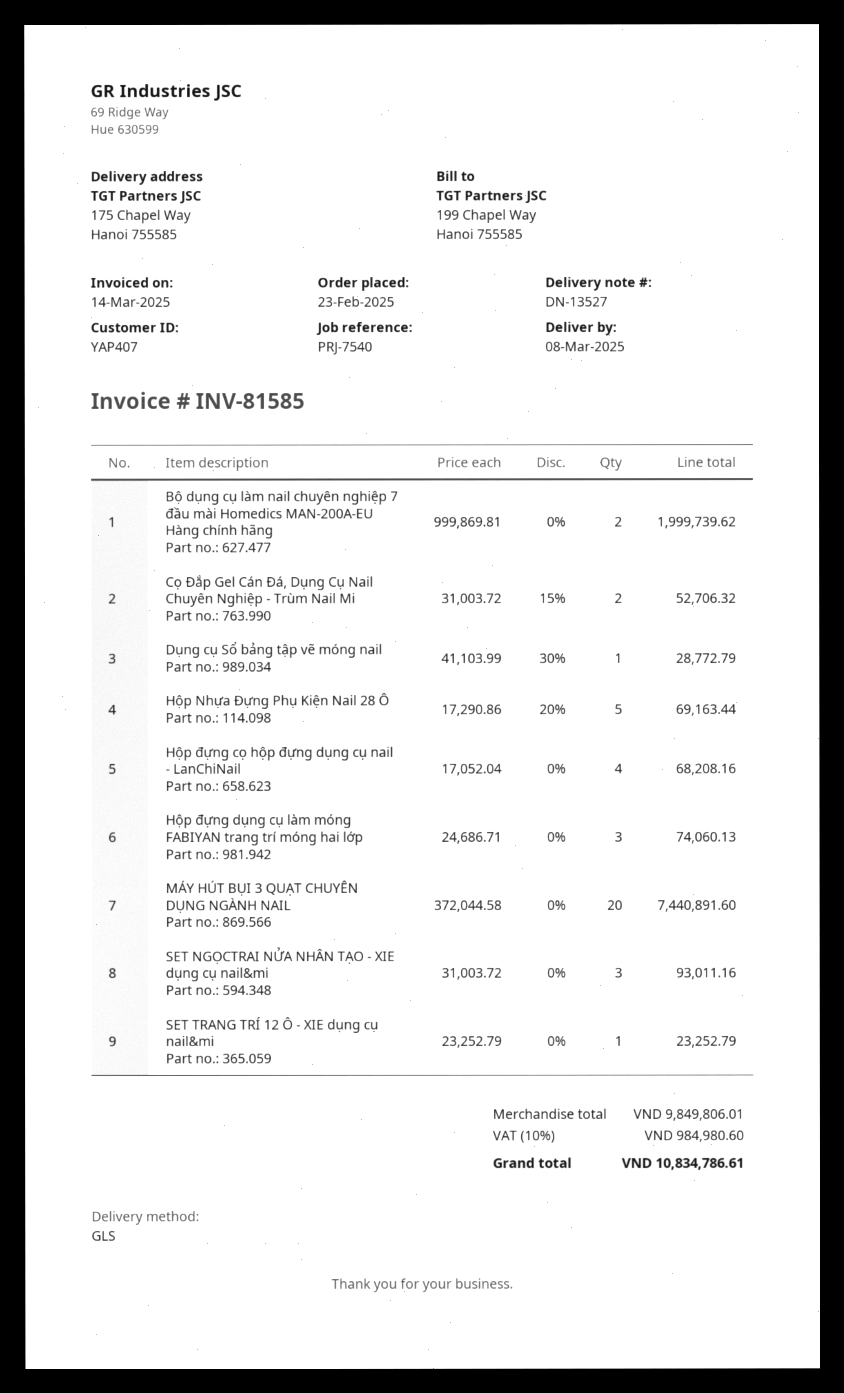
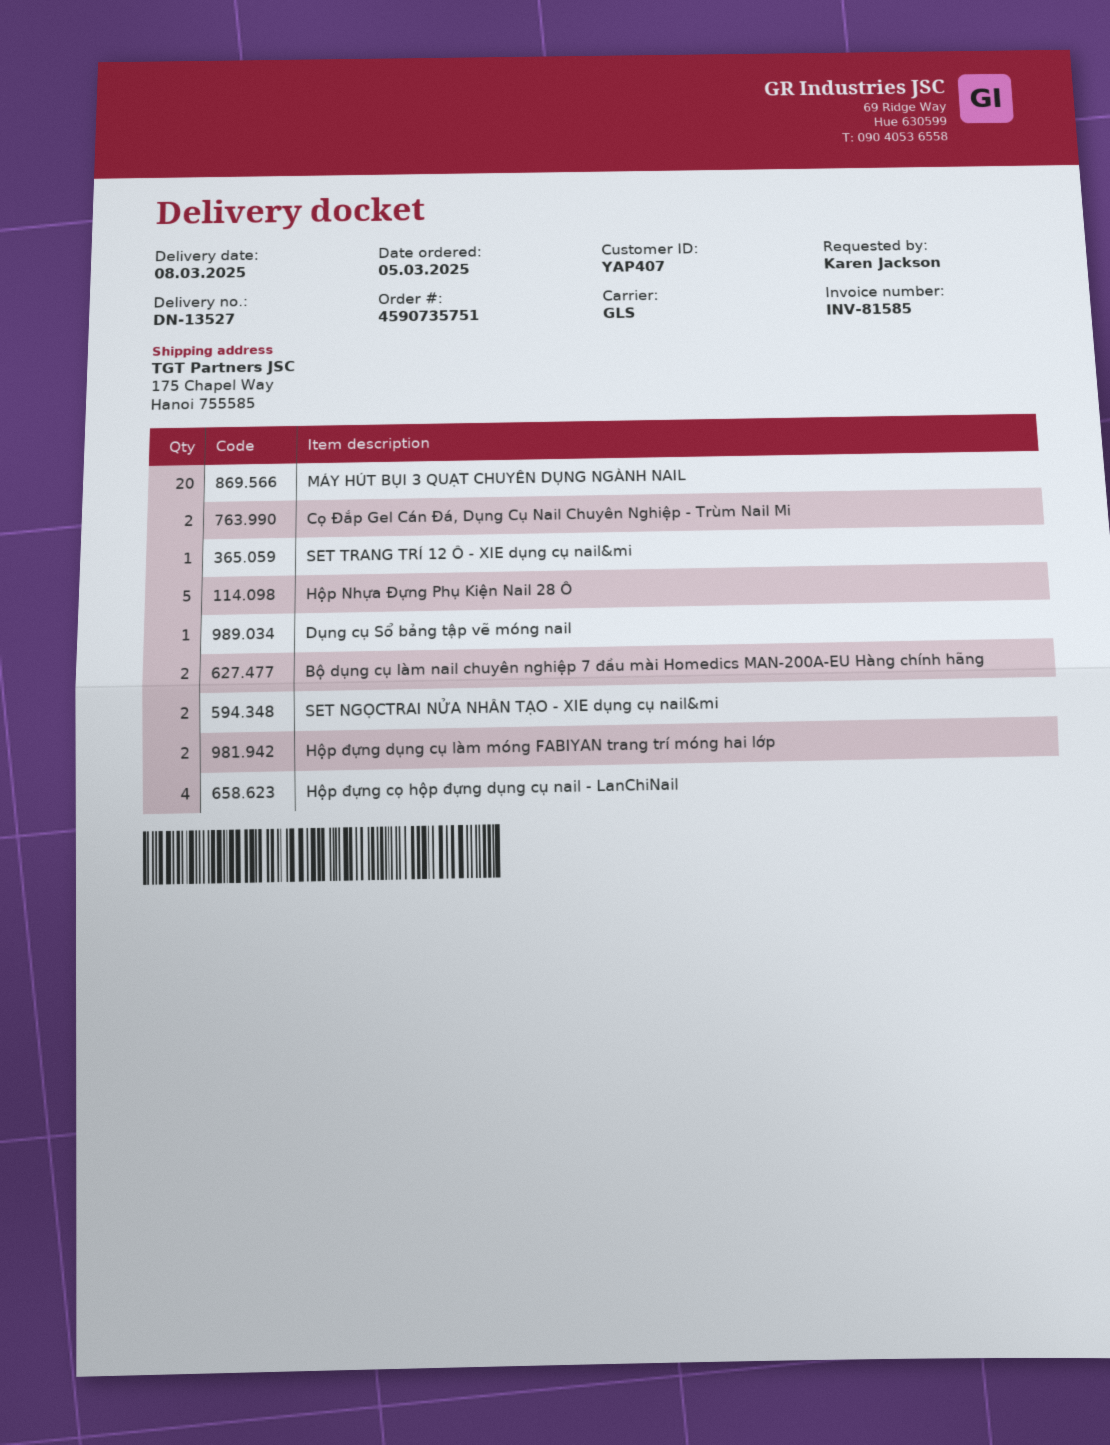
order date: 2025-02-23 -> 2025-03-05
Hộp đựng dụng cụ làm móng FABIYAN trang trí móng hai lớp: 3 -> 2
SET NGỌCTRAI NỬA NHÂN TẠO - XIE dụng cụ nail&mi: 3 -> 2

